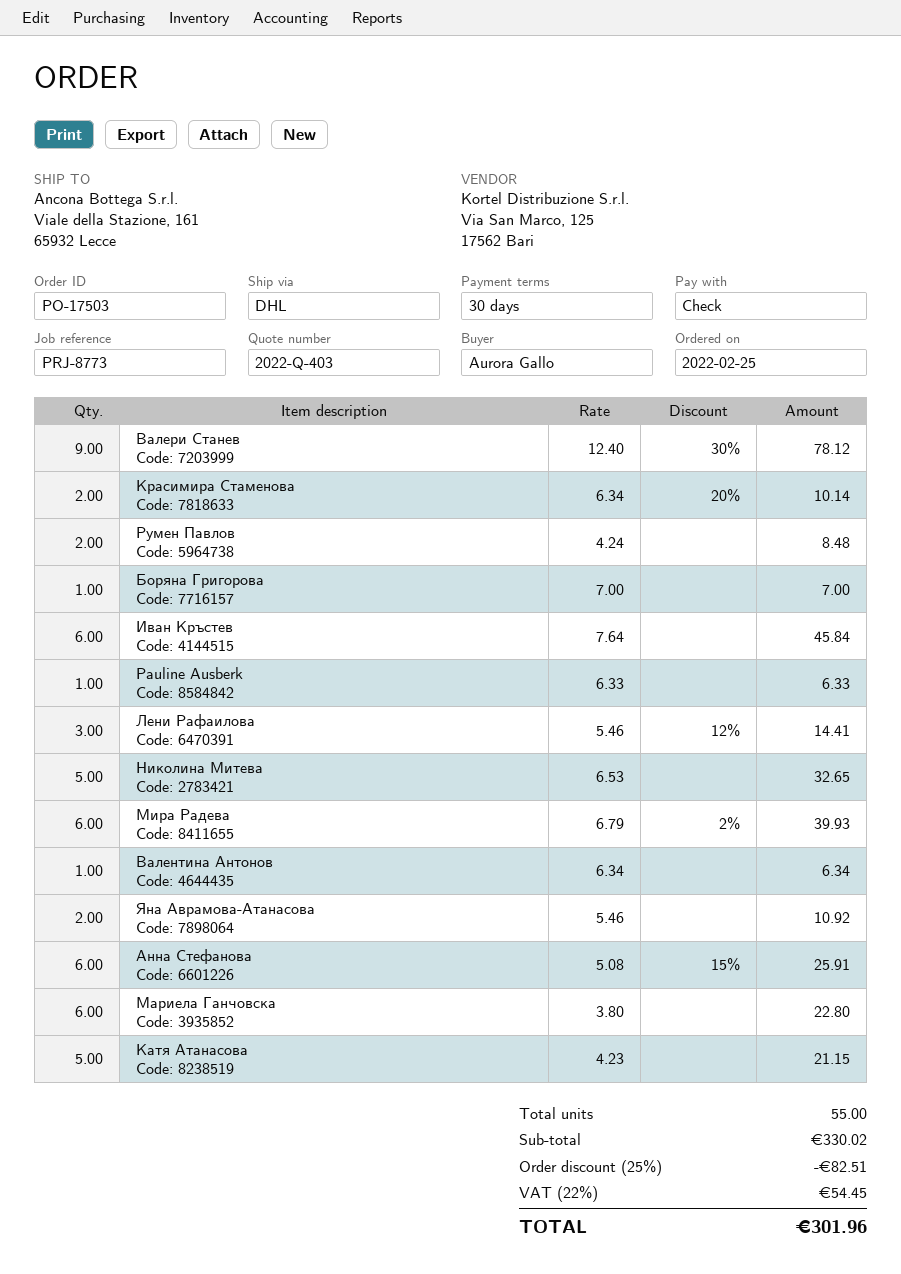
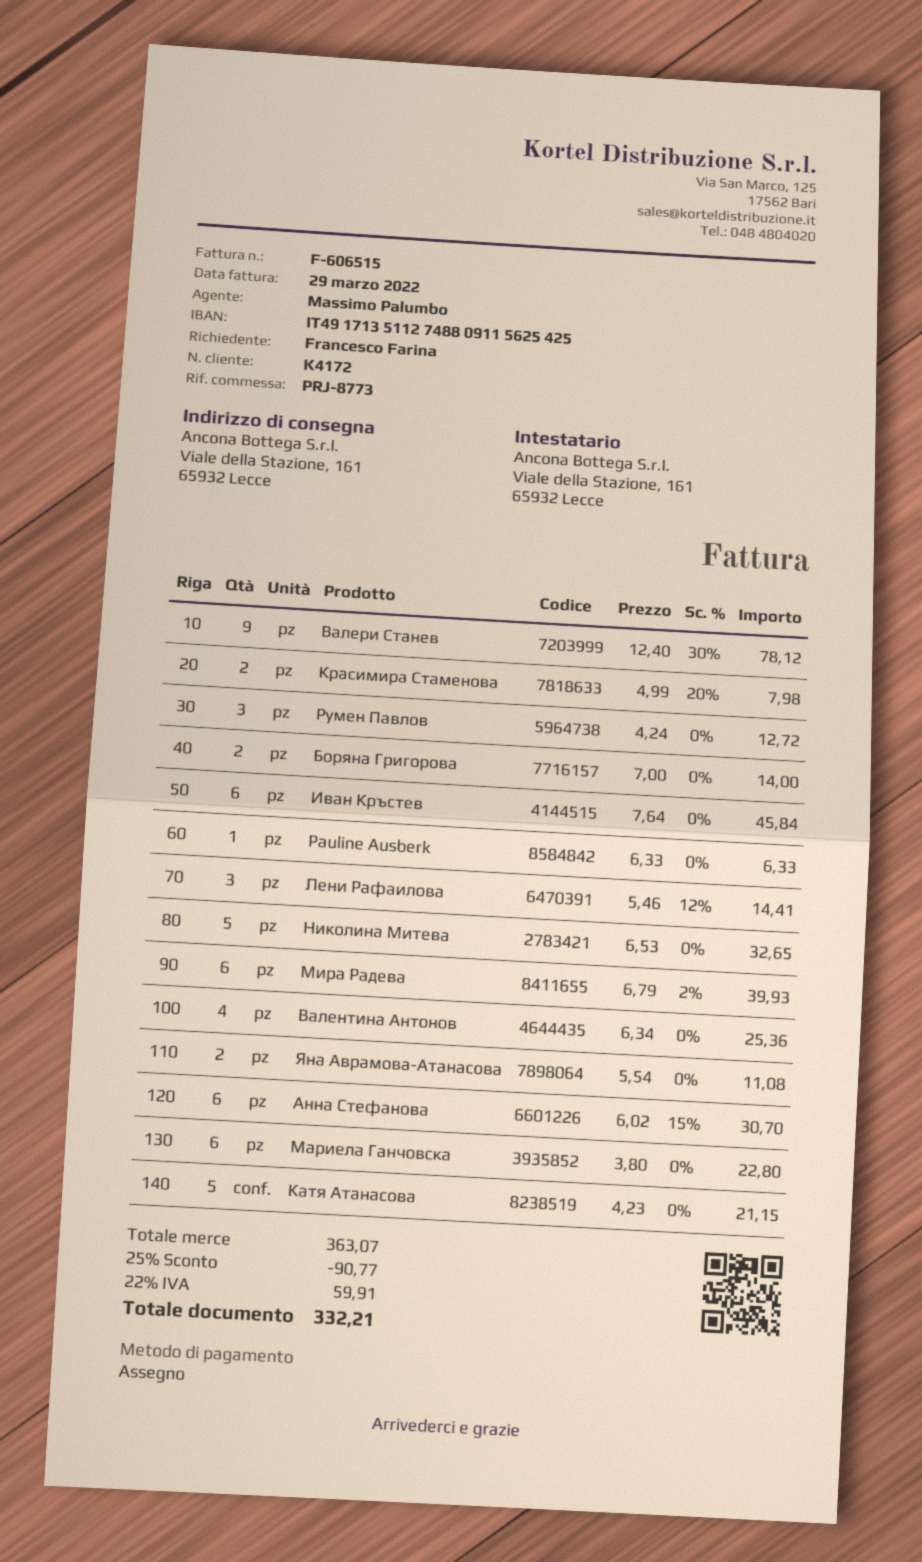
ordered by: Aurora Gallo -> Francesco Farina
Красимира Стаменова: 2 x 6.34 - 20% = 10.14 -> 2 x 4.99 - 20% = 7.98
Румен Павлов: 2 x 4.24 = 8.48 -> 3 x 4.24 = 12.72
Боряна Григорова: 1 x 7.00 = 7.00 -> 2 x 7.00 = 14.00
Валентина Антонов: 1 x 6.34 = 6.34 -> 4 x 6.34 = 25.36
Яна Аврамова-Атанасова: 2 x 5.46 = 10.92 -> 2 x 5.54 = 11.08
Анна Стефанова: 6 x 5.08 - 15% = 25.91 -> 6 x 6.02 - 15% = 30.70
subtotal: 330.02 -> 363.07
discount: 25% = 82.51 -> 25% = 90.77
tax: 22% = 54.45 -> 22% = 59.91
total: 301.96 -> 332.21

